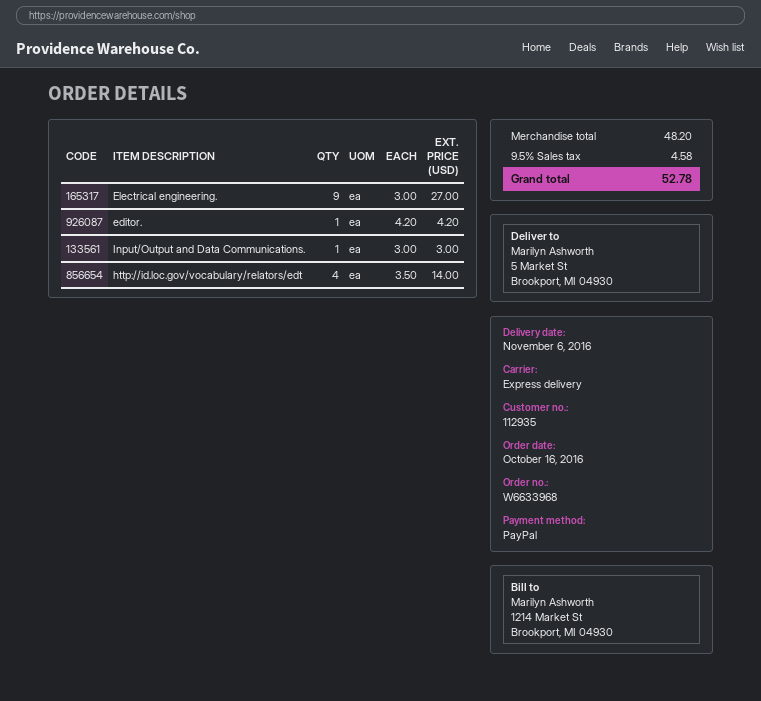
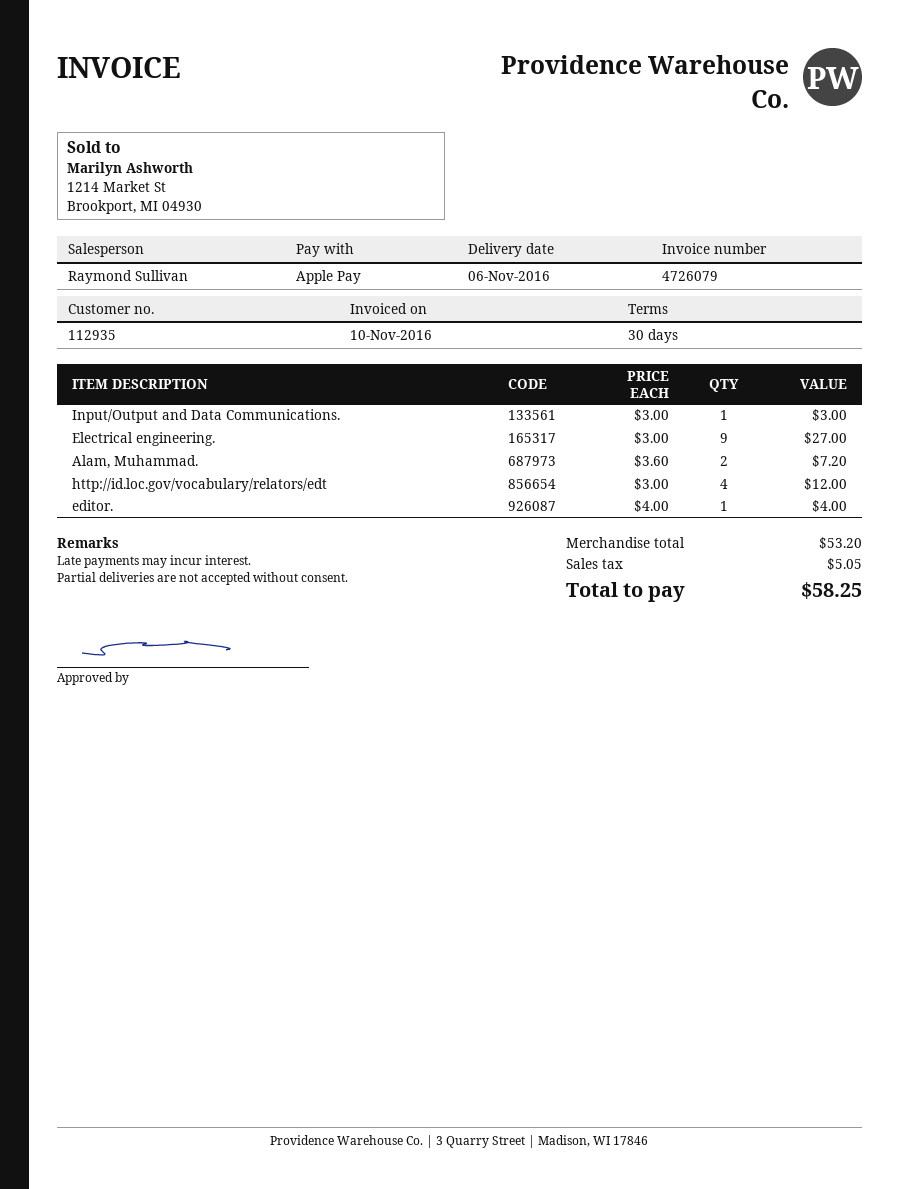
payment method: PayPal -> Apple Pay
editor.: 1 x 4.20 = 4.20 -> 1 x 4.00 = 4.00
http://id.loc.gov/vocabulary/relators/edt: 4 x 3.50 = 14.00 -> 4 x 3.00 = 12.00
Alam, Muhammad.: none -> 2 x 3.60 = 7.20
subtotal: 48.20 -> 53.20
tax: 4.58 -> 5.05
total: 52.78 -> 58.25

